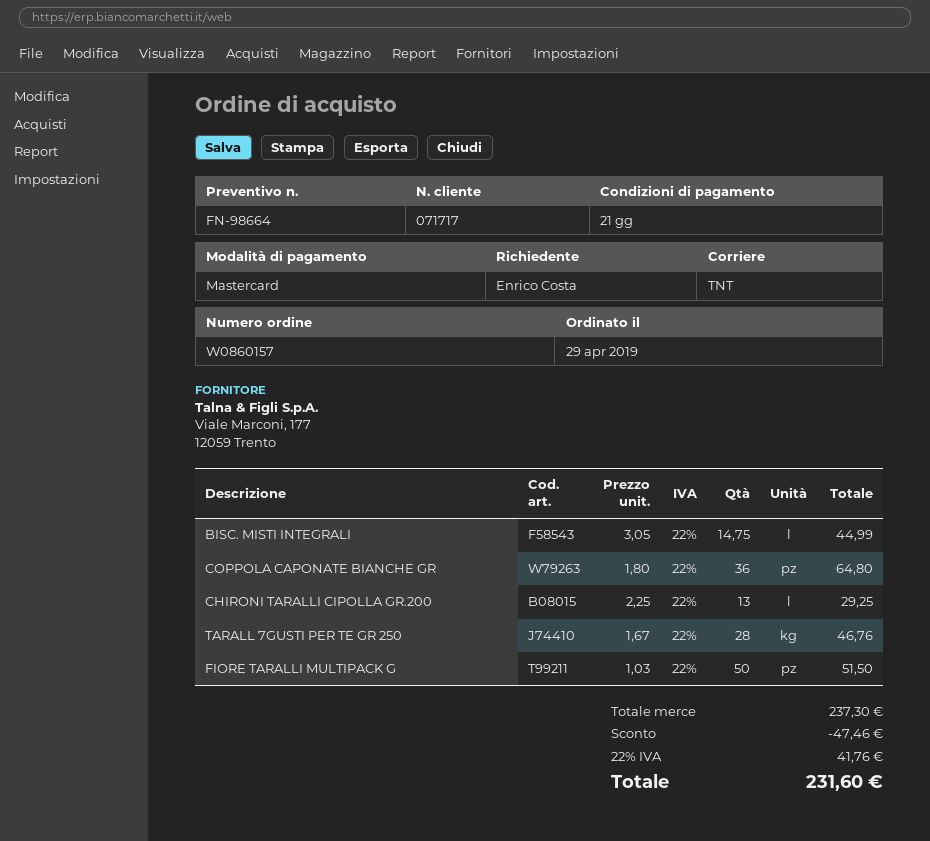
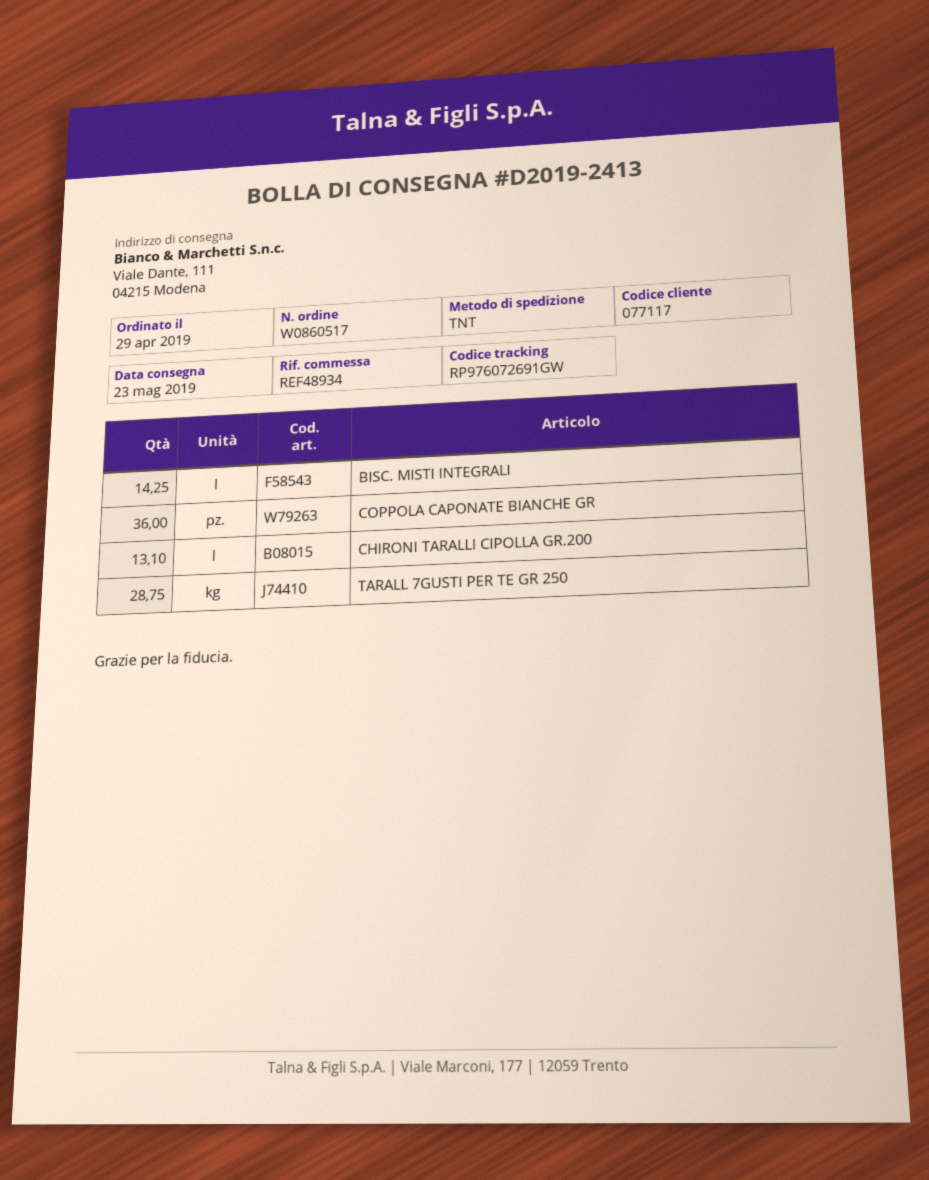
order number: W0860157 -> W0860517
customer number: 071717 -> 077117
BISC. MISTI INTEGRALI: 14.75 -> 14.25
CHIRONI TARALLI CIPOLLA GR.200: 13 -> 13.1
TARALL 7GUSTI PER TE GR 250: 28 -> 28.75
FIORE TARALLI MULTIPACK G: 50 -> none

